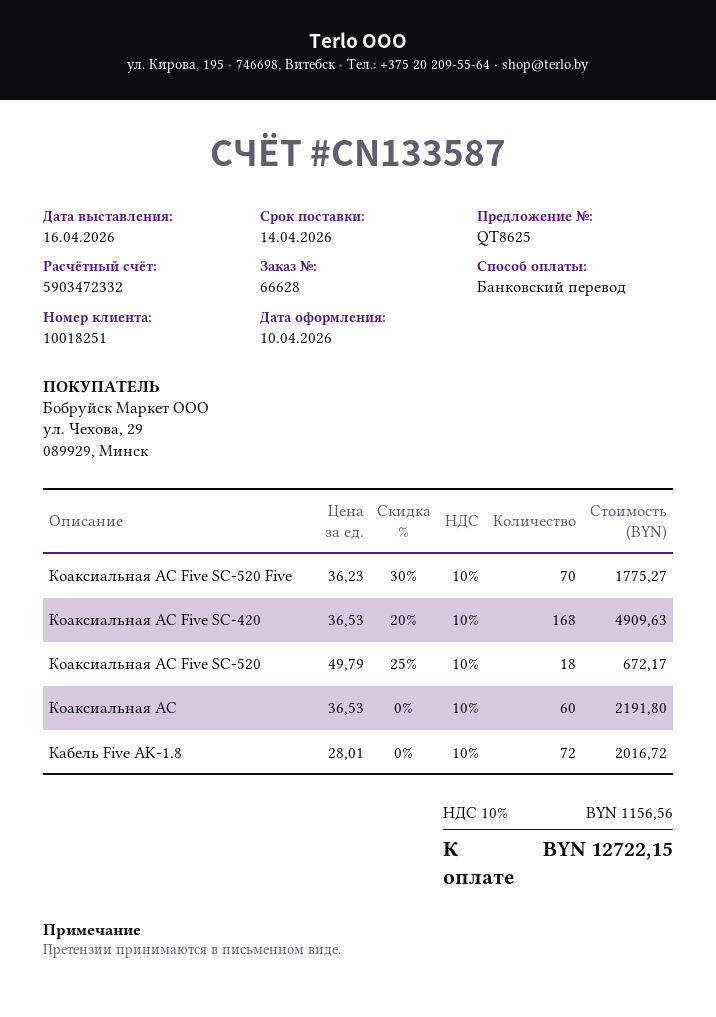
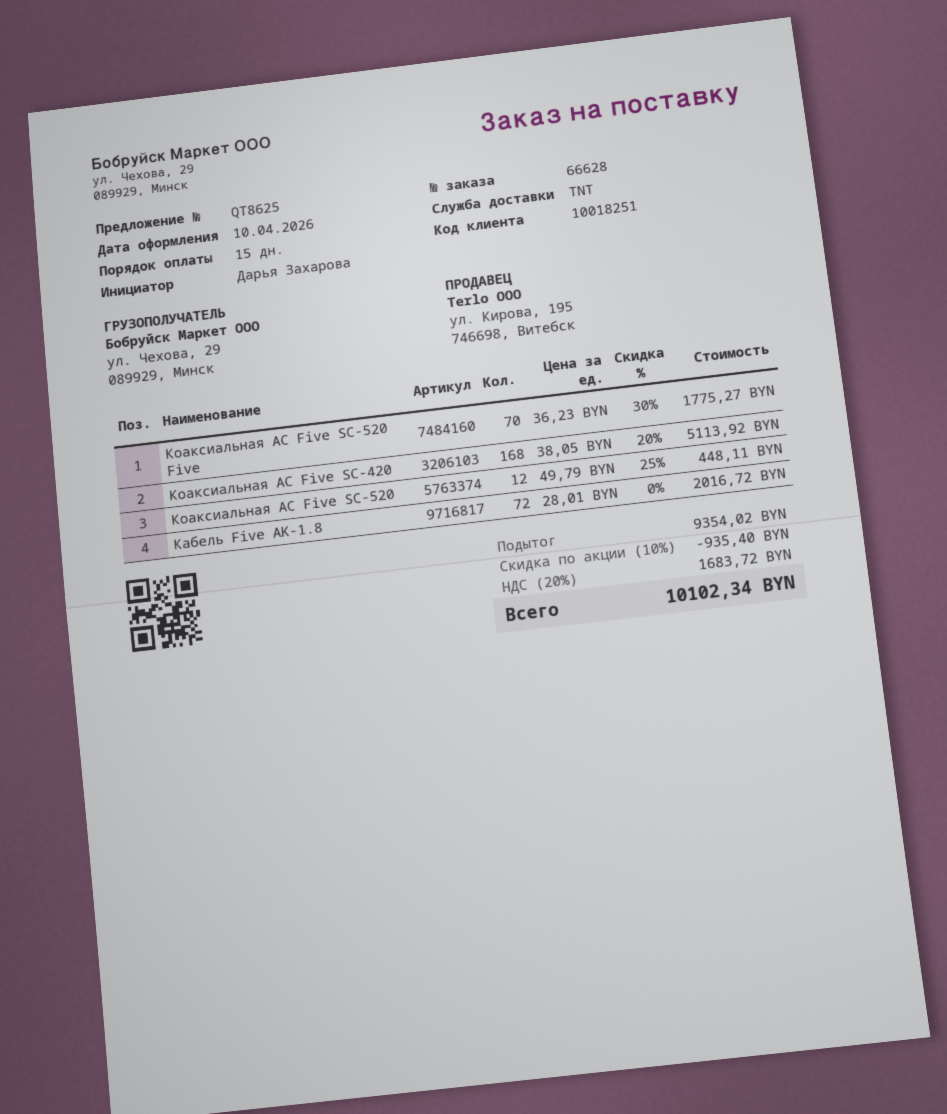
Коаксиальная АС Five SC-420: 168 x 36.53 - 20% = 4909.63 -> 168 x 38.05 - 20% = 5113.92
Коаксиальная АС Five SC-520: 18 x 49.79 - 25% = 672.17 -> 12 x 49.79 - 25% = 448.11
Коаксиальная АС: 60 x 36.53 = 2191.80 -> none
discount: none -> 10% = 935.40
tax: 10% = 1156.56 -> 20% = 1683.72
total: 12722.15 -> 10102.34

